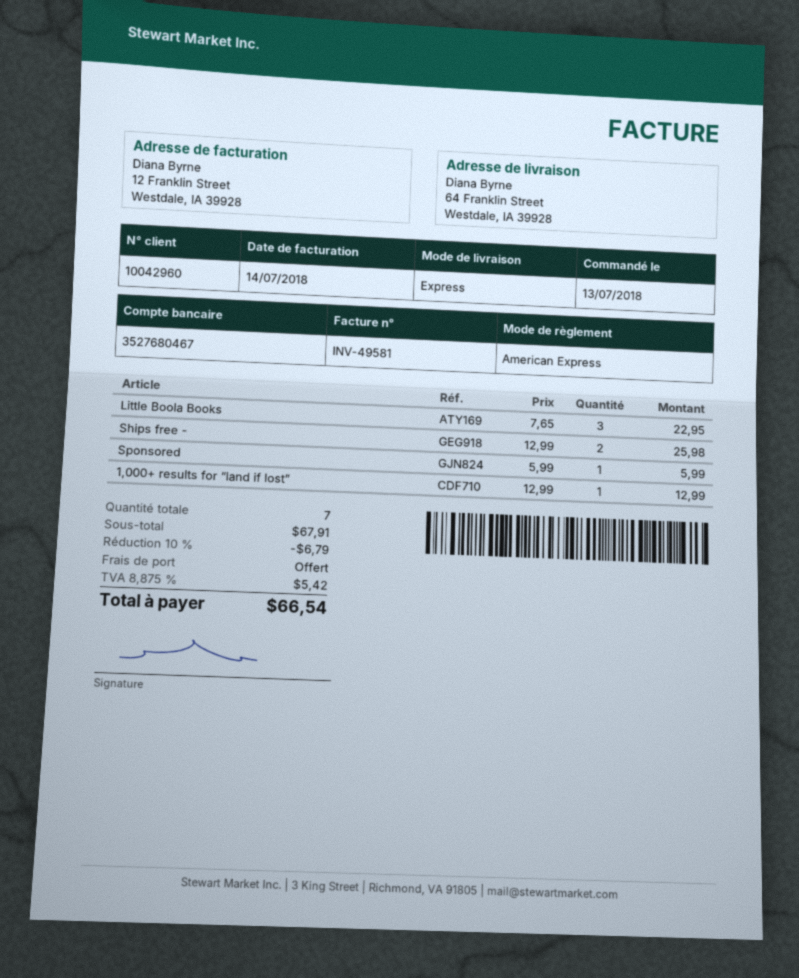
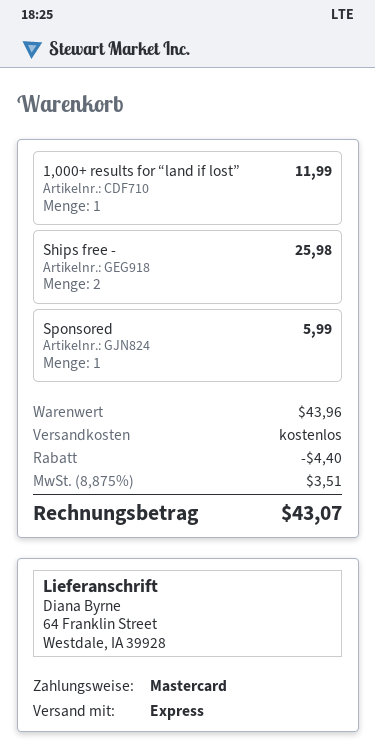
payment method: American Express -> Mastercard
Little Boola Books: 3 for 22.95 -> none
1,000+ results for “land if lost”: 1 for 12.99 -> 1 for 11.99
subtotal: 67.91 -> 43.96
discount: 6.79 -> 4.40
tax: 8.875% = 5.42 -> 8.875% = 3.51
total: 66.54 -> 43.07

